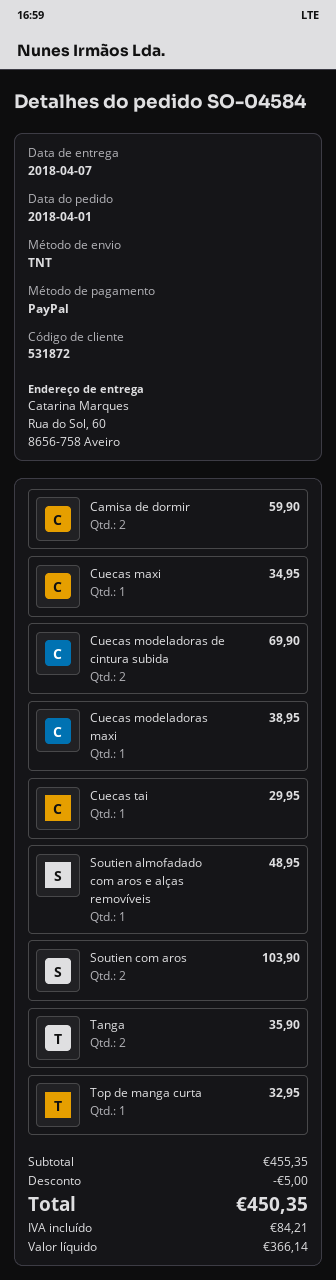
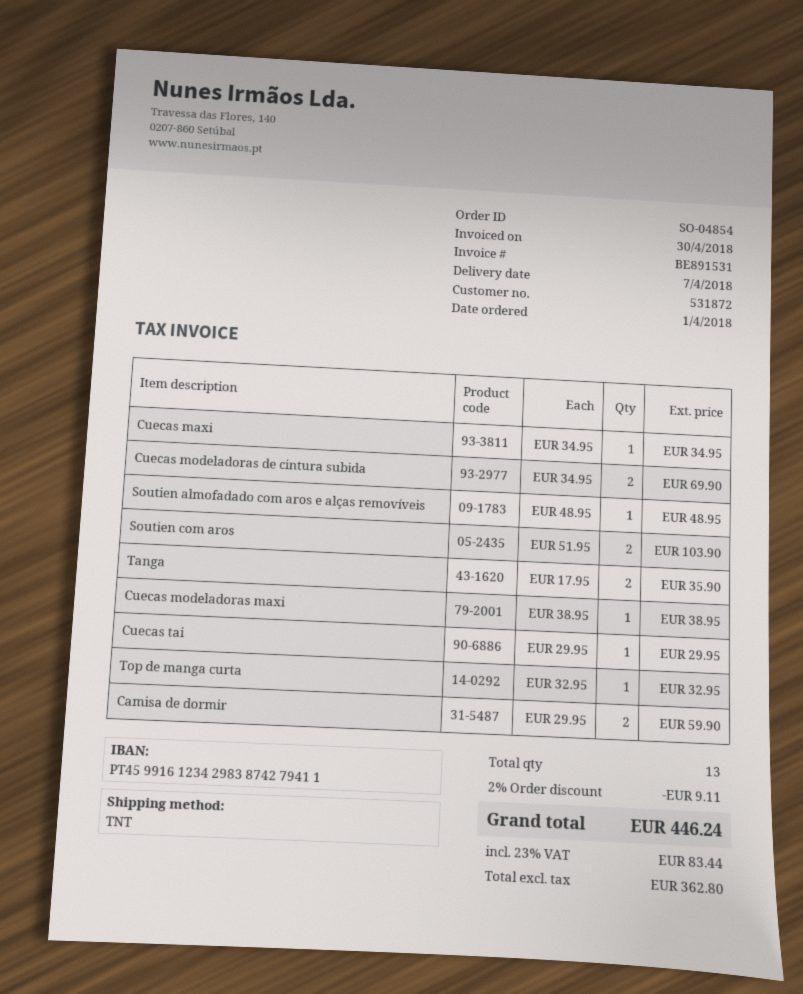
order number: SO-04584 -> SO-04854
discount: 5.00 -> 9.11
net: 366.14 -> 362.80
tax: 84.21 -> 83.44
total: 450.35 -> 446.24

